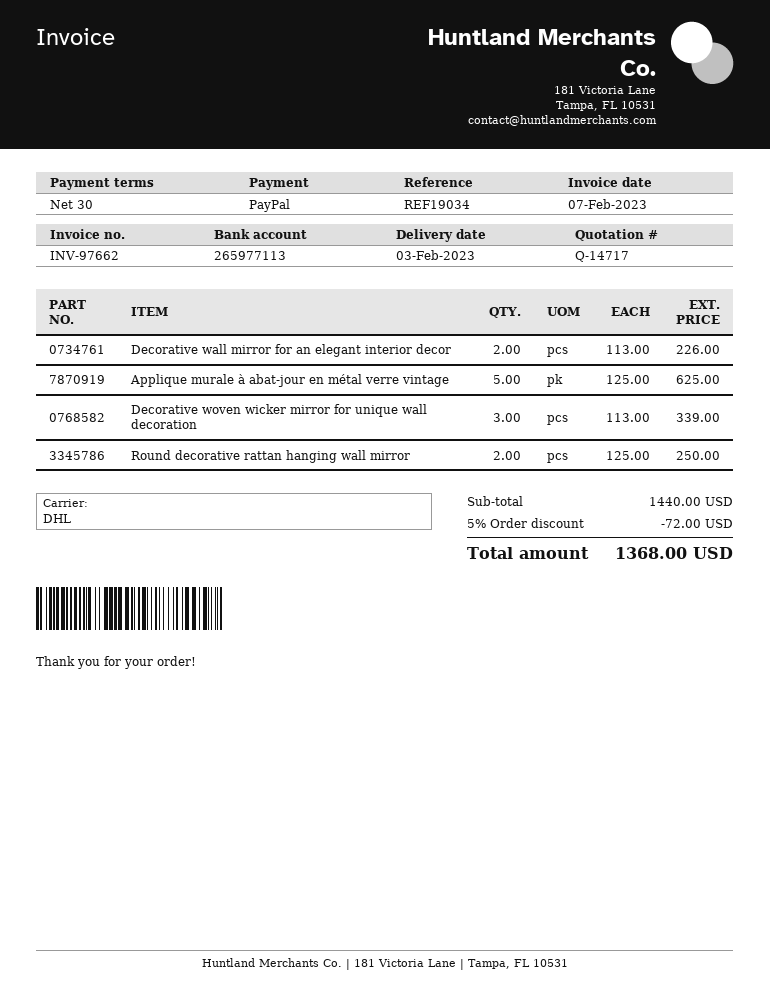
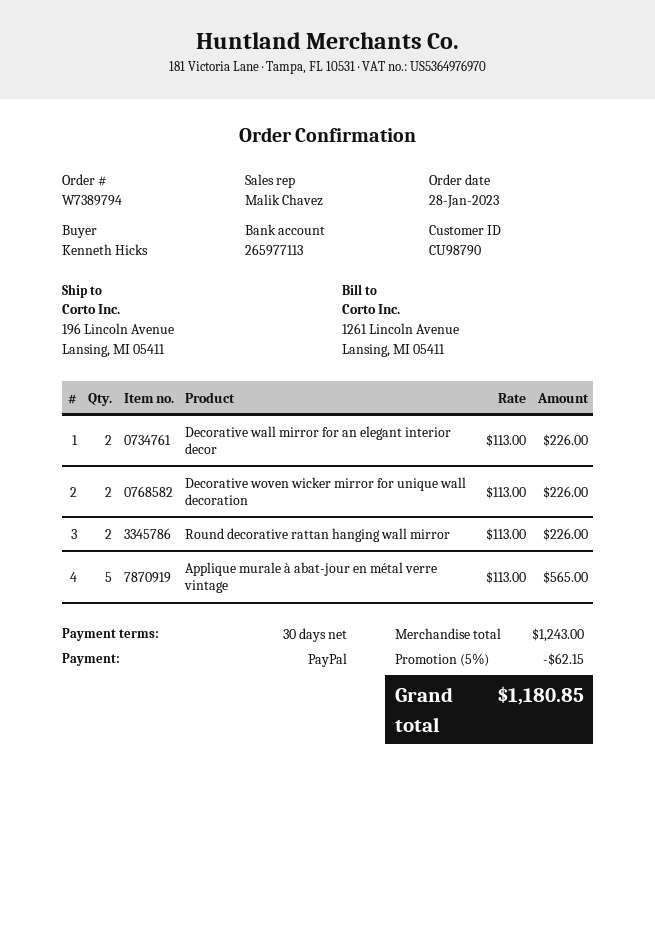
Applique murale à abat-jour en métal verre vintage: 5 x 125.00 = 625.00 -> 5 x 113.00 = 565.00
Decorative woven wicker mirror for unique wall decoration: 3 x 113.00 = 339.00 -> 2 x 113.00 = 226.00
Round decorative rattan hanging wall mirror: 2 x 125.00 = 250.00 -> 2 x 113.00 = 226.00
subtotal: 1440.00 -> 1243.00
discount: 5% = 72.00 -> 5% = 62.15
total: 1368.00 -> 1180.85

